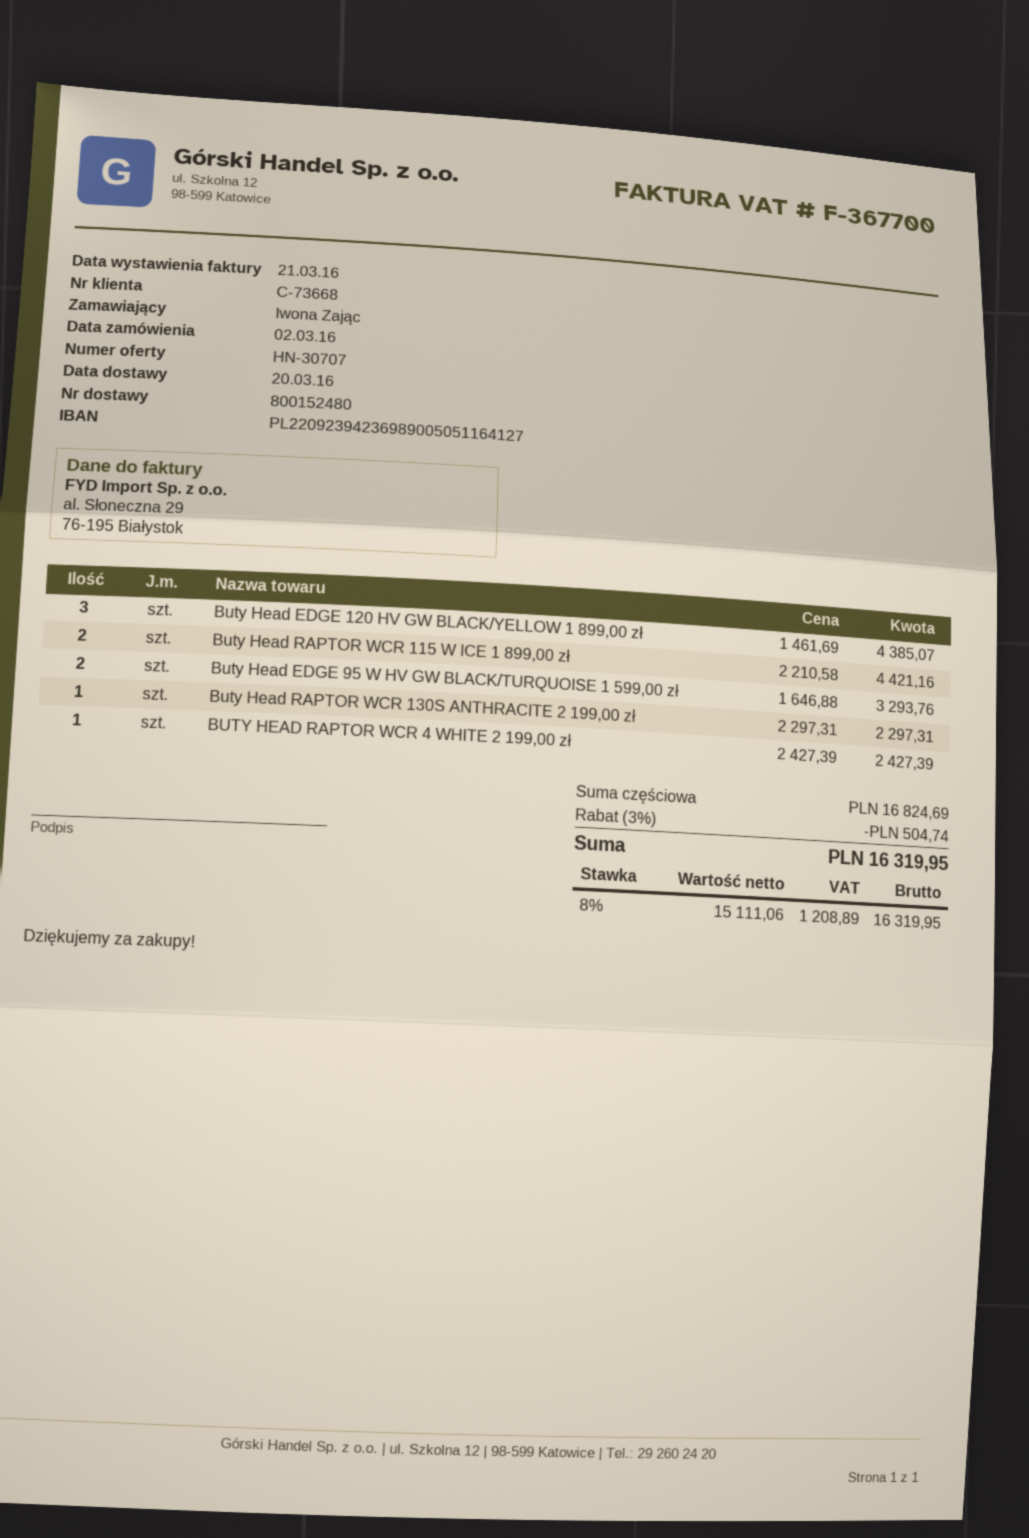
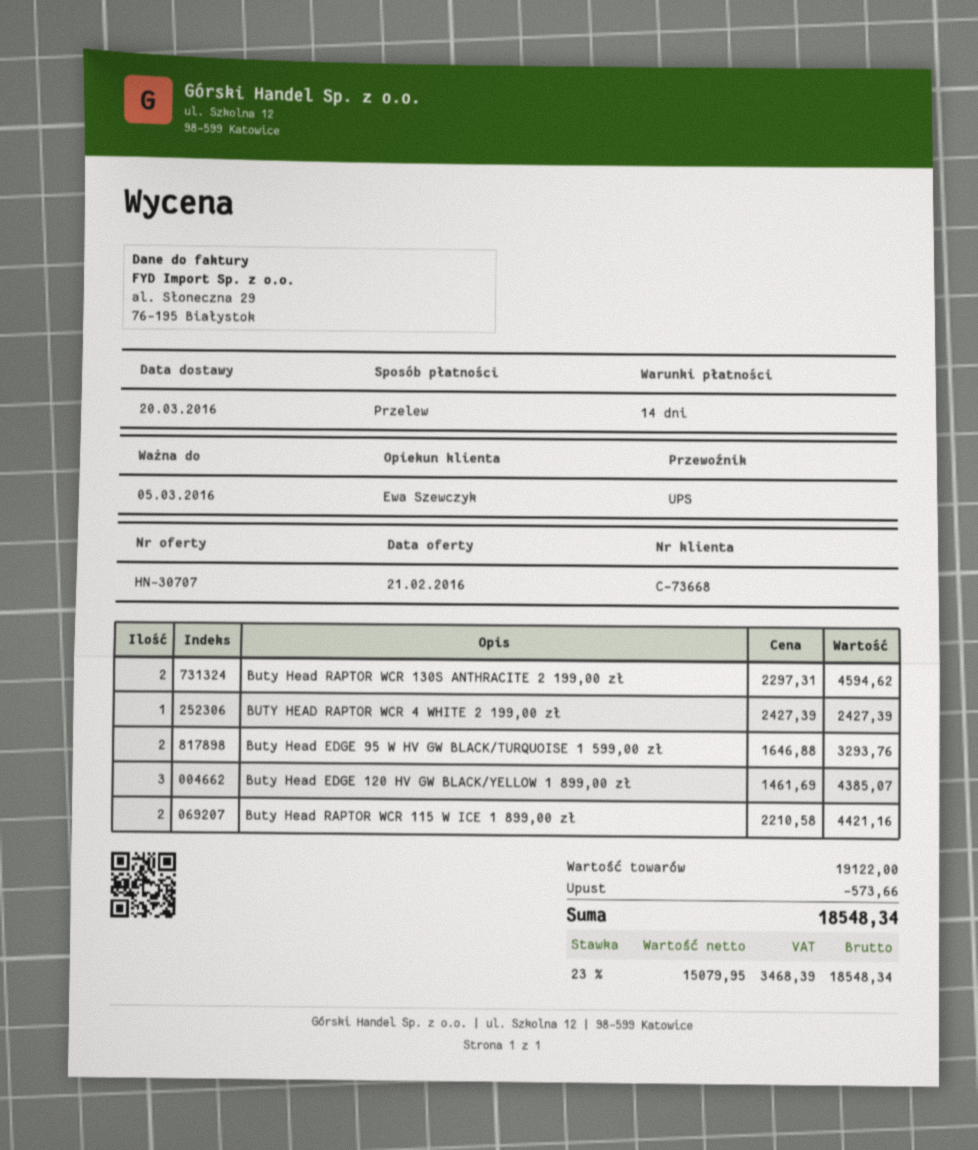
Buty Head RAPTOR WCR 130S ANTHRACITE 2 199,00 zł: 1 x 2297.31 = 2297.31 -> 2 x 2297.31 = 4594.62
subtotal: 16824.69 -> 19122.00
discount: 504.74 -> 573.66
net: 15111.06 -> 15079.95
tax: 8% = 1208.89 -> 23% = 3468.39
total: 16319.95 -> 18548.34

